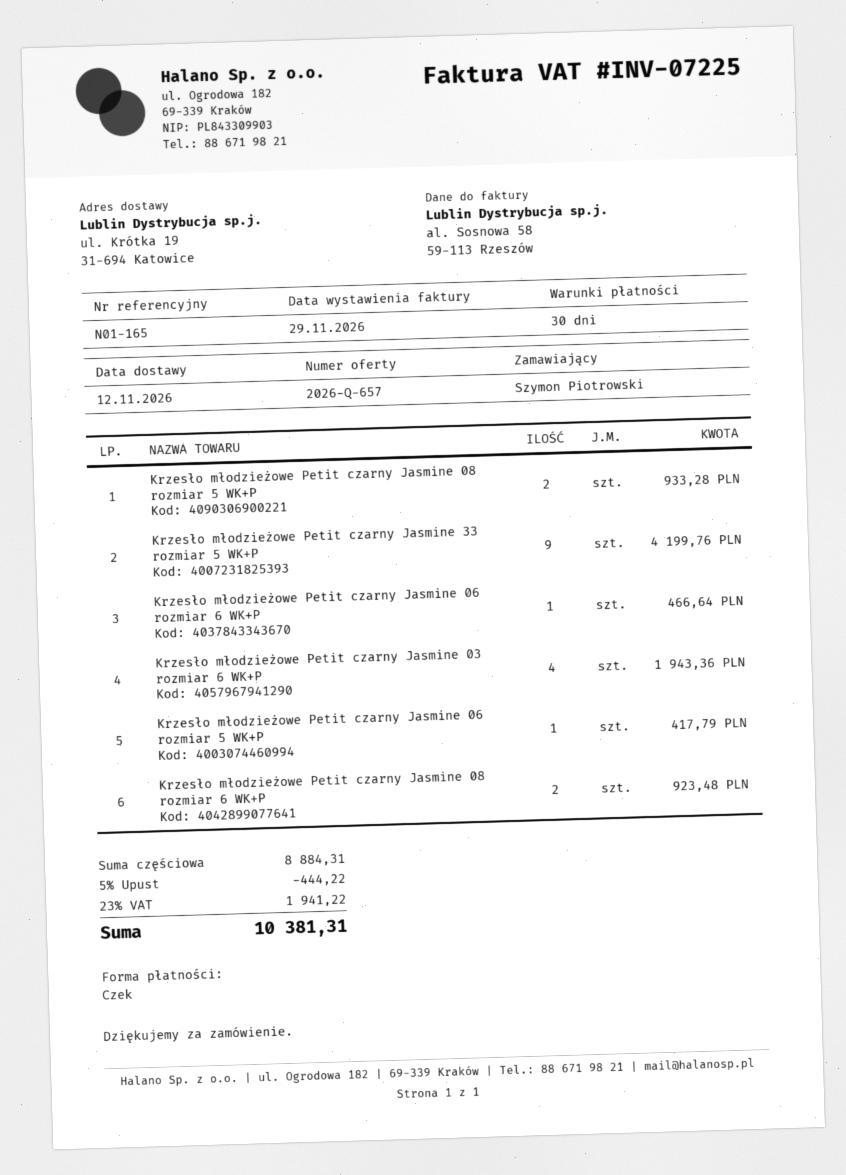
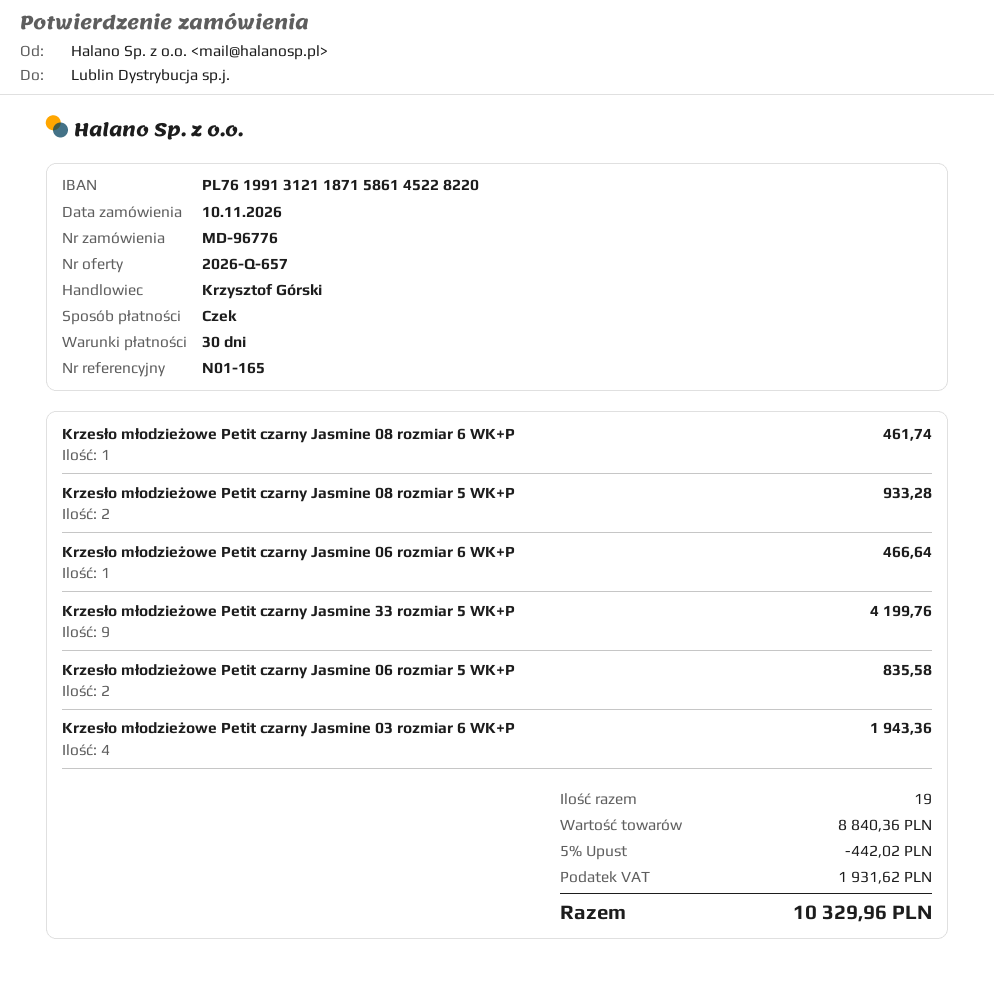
Krzesło młodzieżowe Petit czarny Jasmine 06 rozmiar 5 WK+P: 1 for 417.79 -> 2 for 835.58
Krzesło młodzieżowe Petit czarny Jasmine 08 rozmiar 6 WK+P: 2 for 923.48 -> 1 for 461.74
subtotal: 8884.31 -> 8840.36
discount: 5% = 444.22 -> 5% = 442.02
tax: 1941.22 -> 1931.62
total: 10381.31 -> 10329.96

